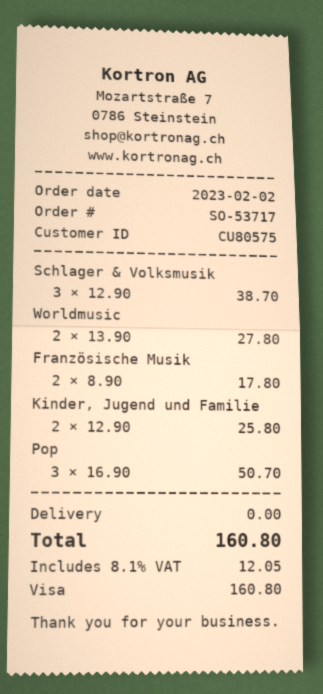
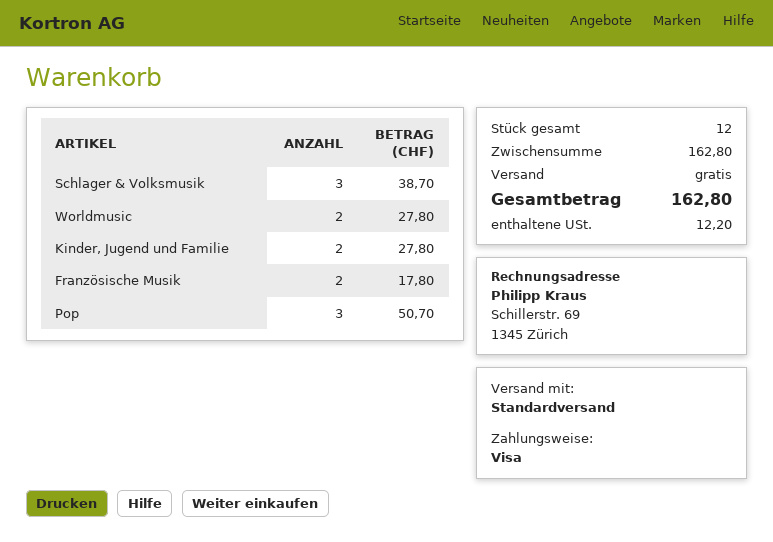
Kinder, Jugend und Familie: 2 for 25.80 -> 2 for 27.80
tax: 12.05 -> 12.20
total: 160.80 -> 162.80

